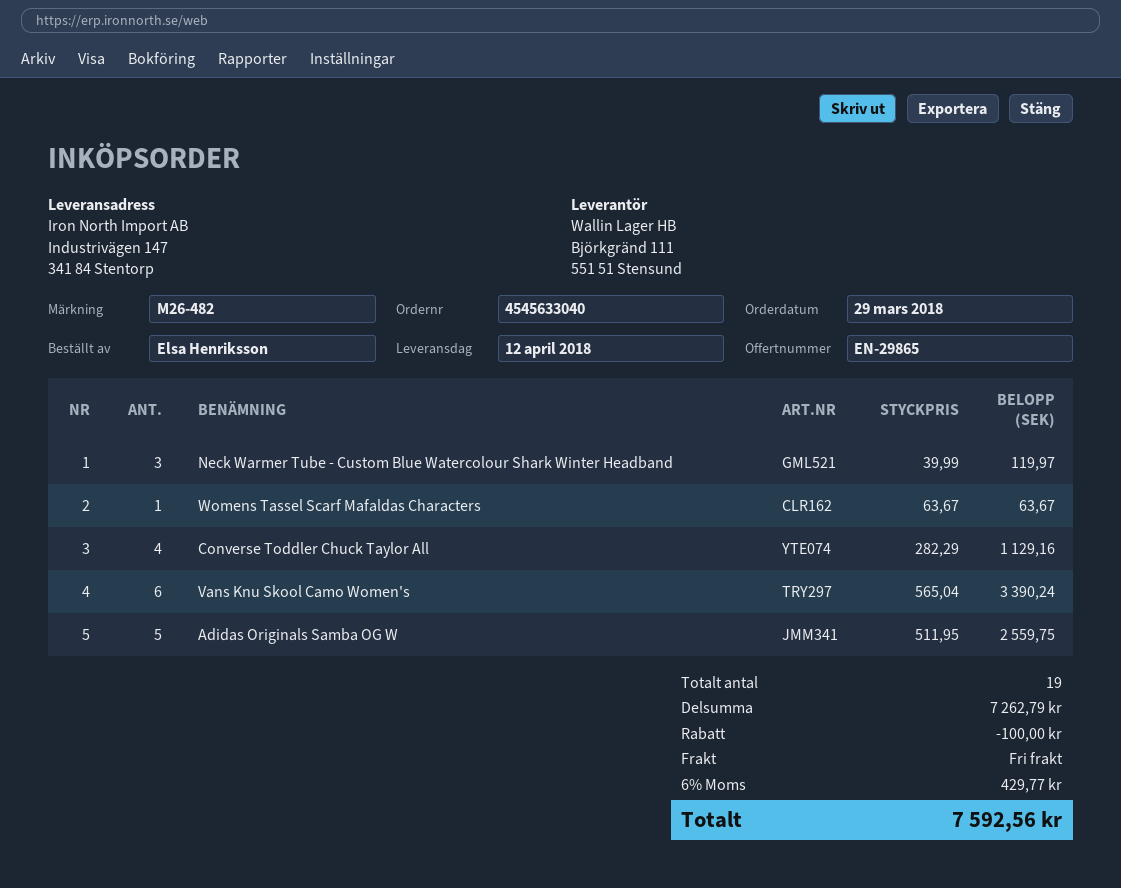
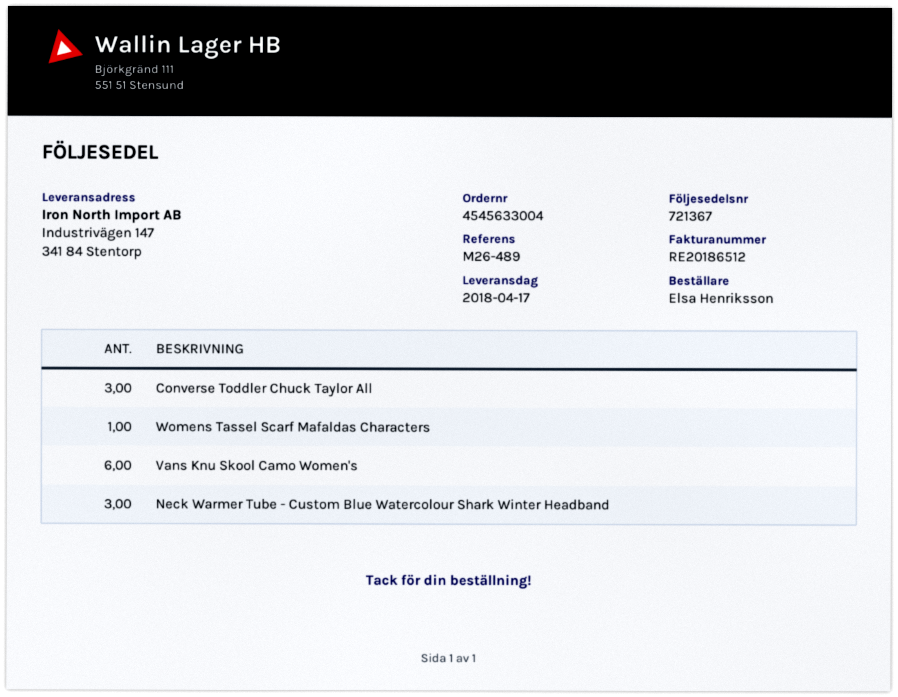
order number: 4545633040 -> 4545633004
delivery date: 2018-04-12 -> 2018-04-17
reference: M26-482 -> M26-489
Converse Toddler Chuck Taylor All: 4 -> 3
Adidas Originals Samba OG W: 5 -> none

